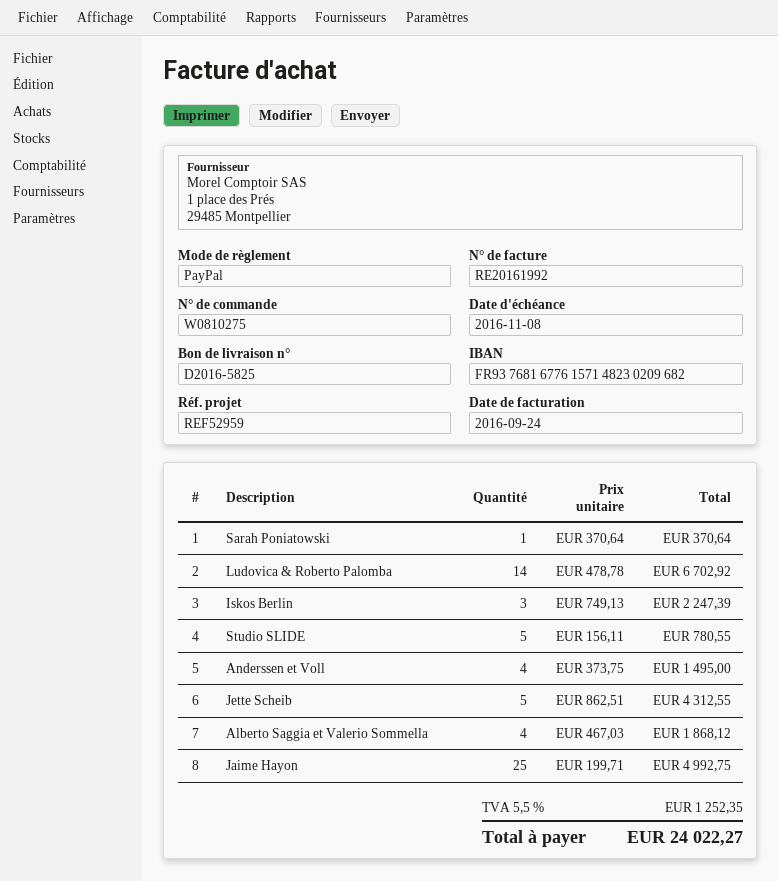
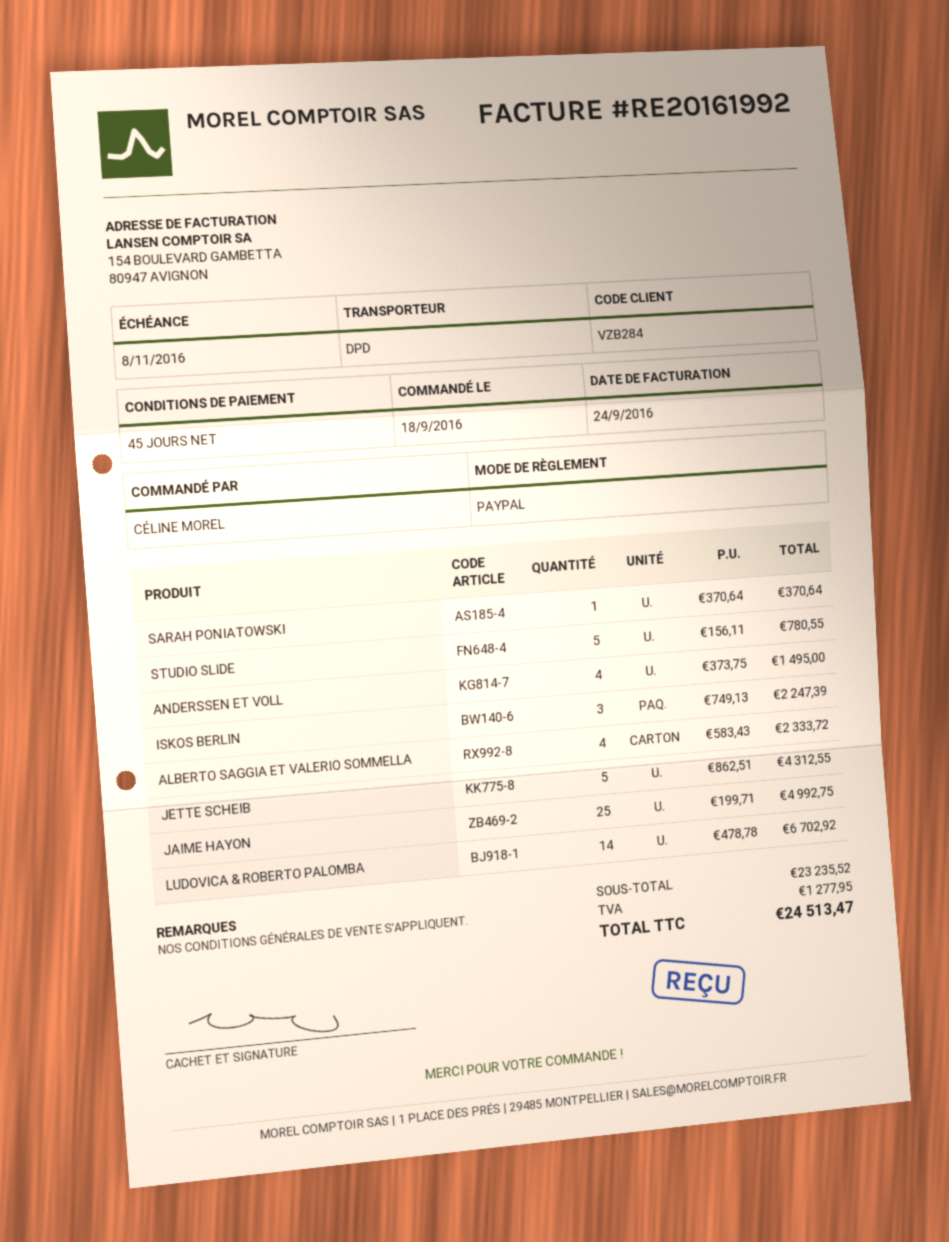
Alberto Saggia et Valerio Sommella: 4 x 467.03 = 1868.12 -> 4 x 583.43 = 2333.72
tax: 1252.35 -> 1277.95
total: 24022.27 -> 24513.47

